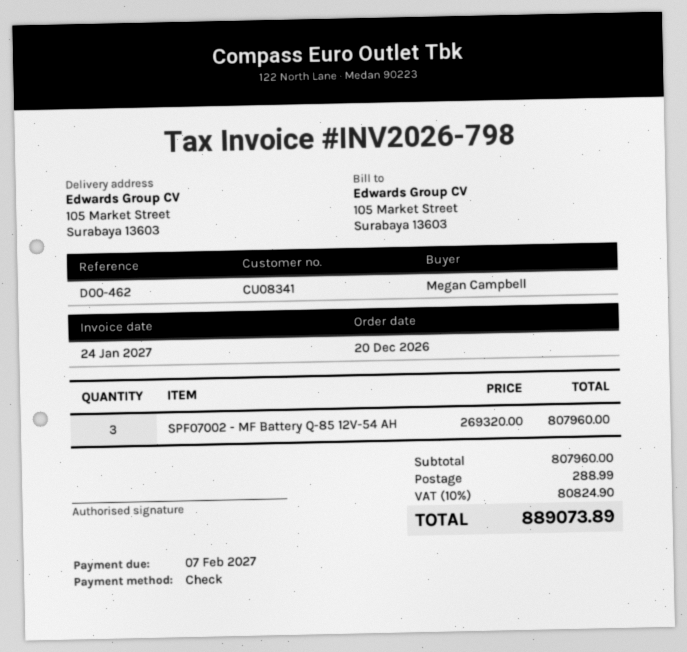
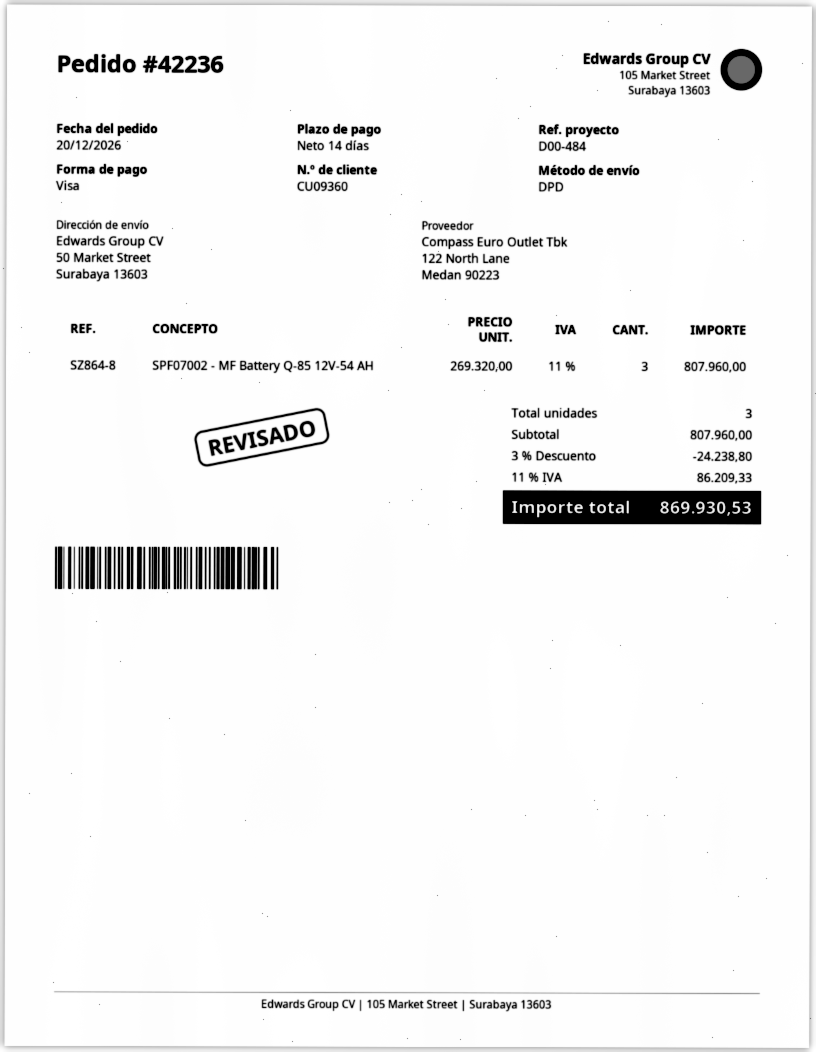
customer number: CU08341 -> CU09360
reference: D00-462 -> D00-484
payment method: cheque -> Visa
ship to: 105 Market Street, Surabaya 13603 -> 50 Market Street, Surabaya 13603
discount: none -> 3% = 24238.80
shipping: 288.99 -> none
tax: 10% = 80824.90 -> 11% = 86209.33
total: 889073.89 -> 869930.53

